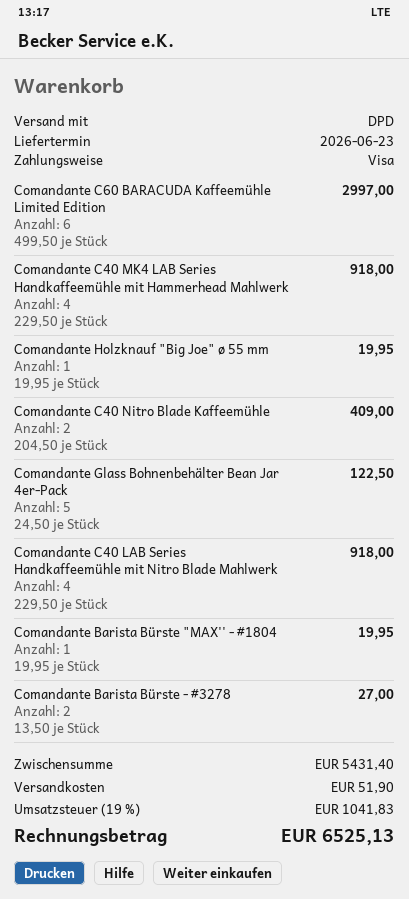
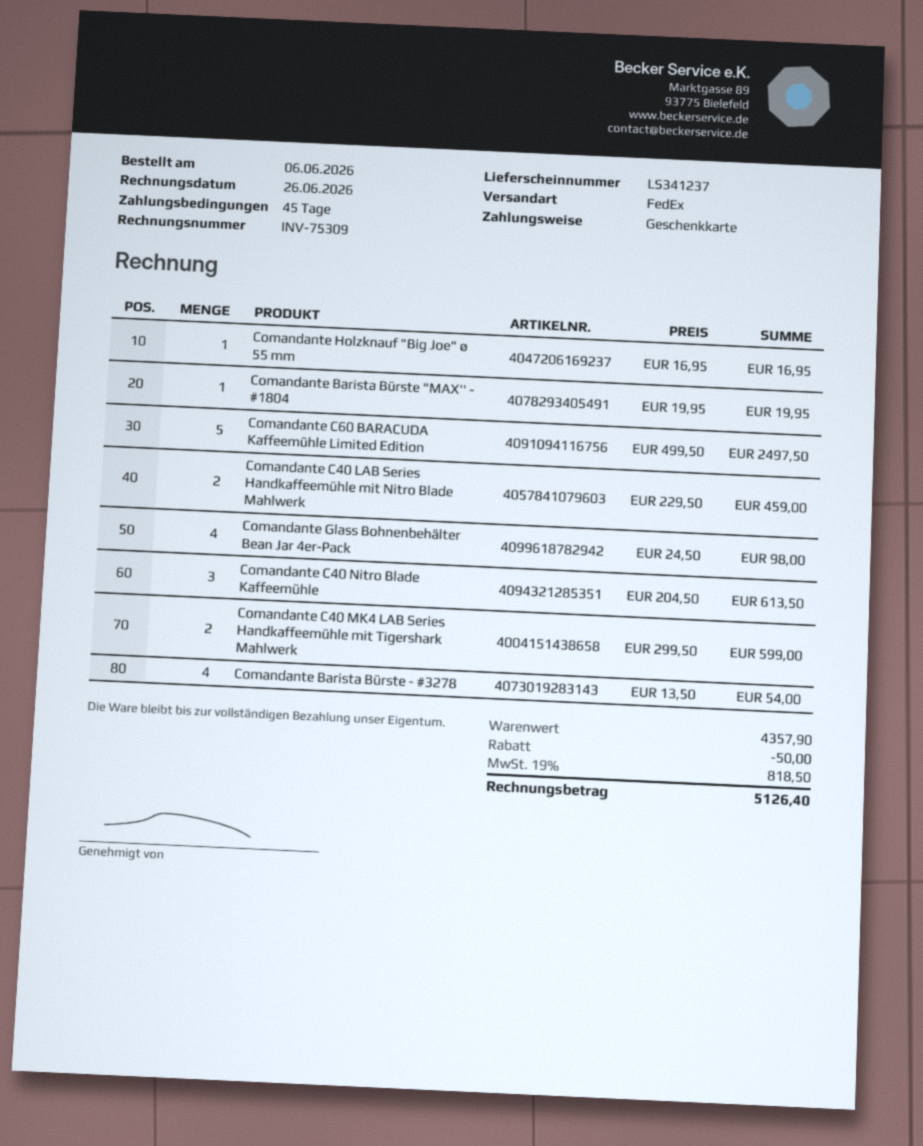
payment method: Visa -> gift card
shipping method: DPD -> FedEx
Comandante C60 BARACUDA Kaffeemühle Limited Edition: 6 x 499.50 = 2997.00 -> 5 x 499.50 = 2497.50
Comandante C40 MK4 LAB Series Handkaffeemühle mit Hammerhead Mahlwerk: 4 x 229.50 = 918.00 -> none
Comandante Holzknauf "Big Joe" ø 55 mm: 1 x 19.95 = 19.95 -> 1 x 16.95 = 16.95
Comandante C40 Nitro Blade Kaffeemühle: 2 x 204.50 = 409.00 -> 3 x 204.50 = 613.50
Comandante Glass Bohnenbehälter Bean Jar 4er-Pack: 5 x 24.50 = 122.50 -> 4 x 24.50 = 98.00
Comandante C40 LAB Series Handkaffeemühle mit Nitro Blade Mahlwerk: 4 x 229.50 = 918.00 -> 2 x 229.50 = 459.00
Comandante Barista Bürste - #3278: 2 x 13.50 = 27.00 -> 4 x 13.50 = 54.00
Comandante C40 MK4 LAB Series Handkaffeemühle mit Tigershark Mahlwerk: none -> 2 x 299.50 = 599.00
subtotal: 5431.40 -> 4357.90
discount: none -> 50.00
shipping: 51.90 -> none
tax: 19% = 1041.83 -> 19% = 818.50
total: 6525.13 -> 5126.40

